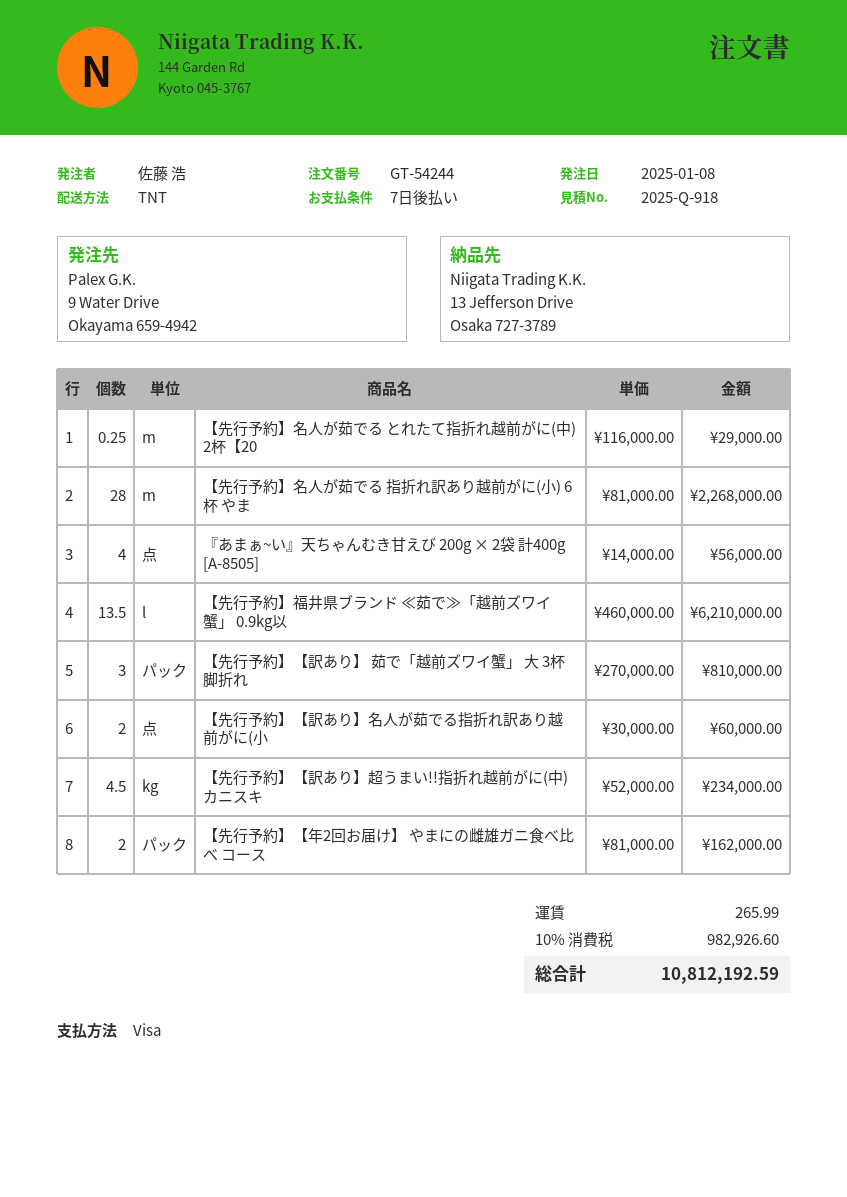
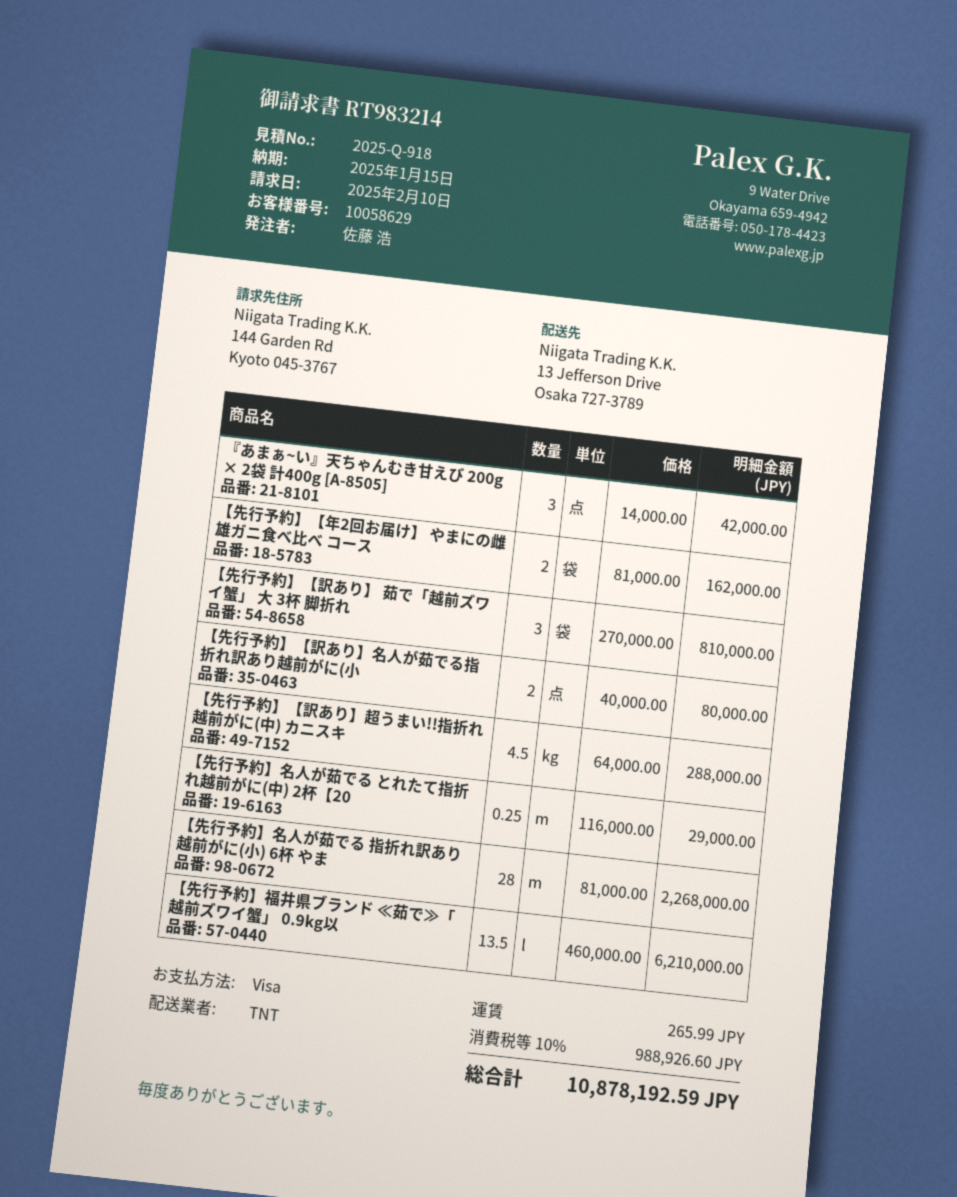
『あまぁ~い』天ちゃんむき甘えび 200g × 2袋 計400g [A-8505]: 4 x 14000.00 = 56000.00 -> 3 x 14000.00 = 42000.00
【先行予約】【訳あり】名人が茹でる指折れ訳あり越前がに(小: 2 x 30000.00 = 60000.00 -> 2 x 40000.00 = 80000.00
【先行予約】【訳あり】超うまい!!指折れ越前がに(中) カニスキ: 4.5 x 52000.00 = 234000.00 -> 4.5 x 64000.00 = 288000.00
tax: 10% = 982926.60 -> 10% = 988926.60
total: 10812192.59 -> 10878192.59

